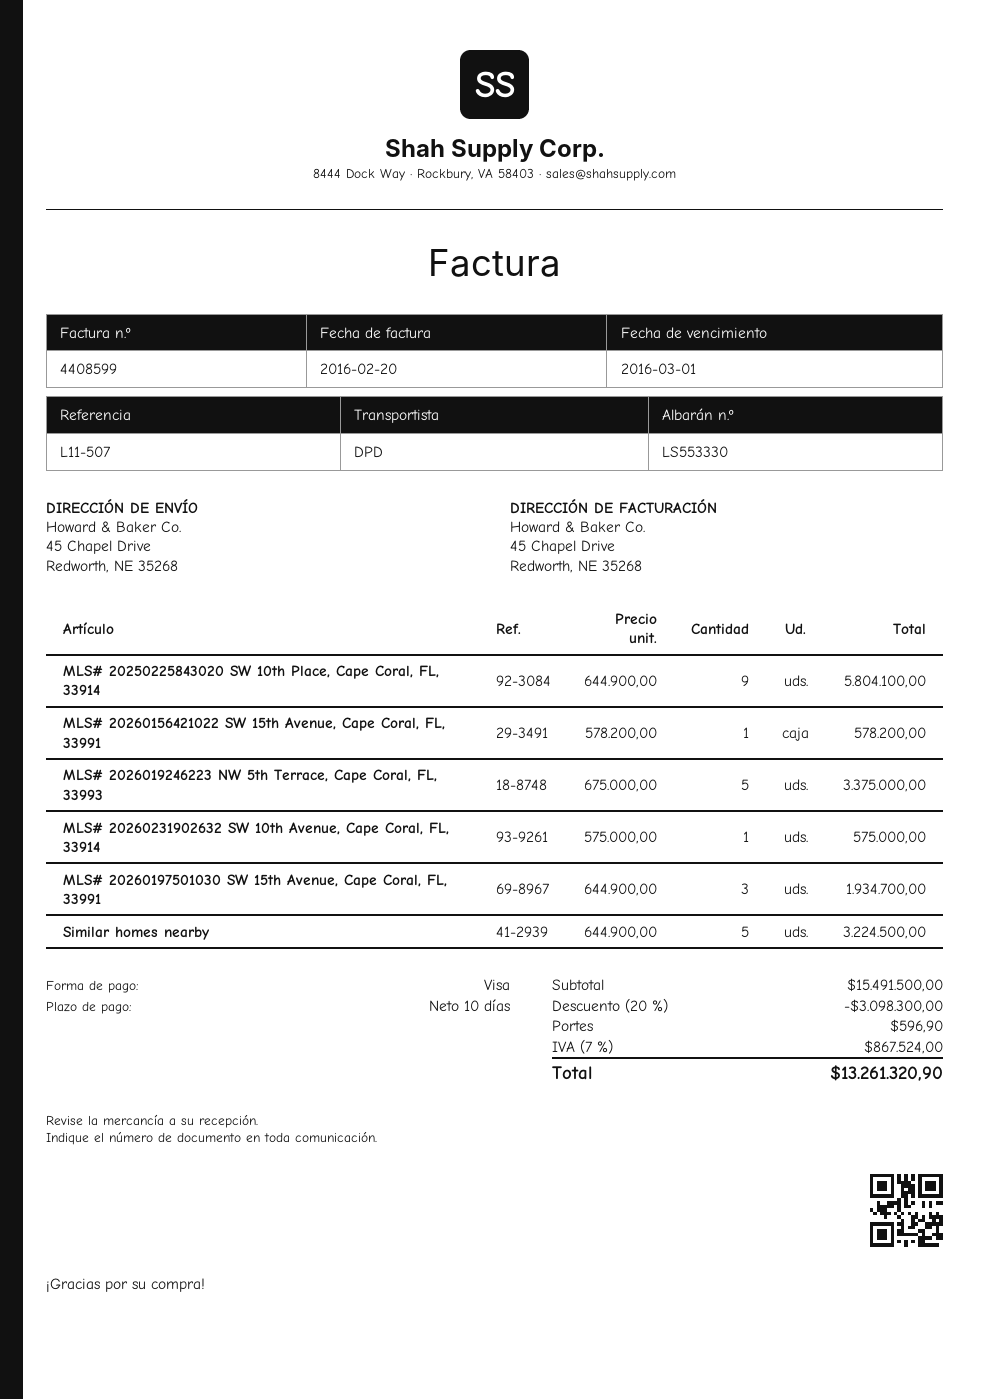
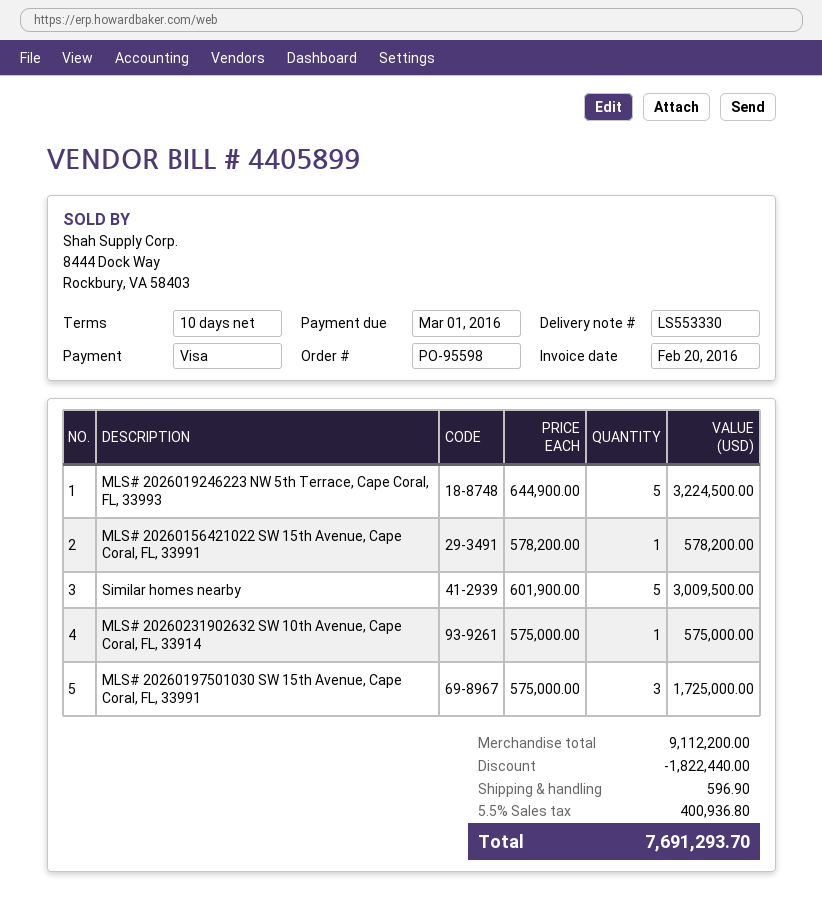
invoice number: 4408599 -> 4405899
MLS# 20250225843020 SW 10th Place, Cape Coral, FL, 33914: 9 x 644900.00 = 5804100.00 -> none
MLS# 2026019246223 NW 5th Terrace, Cape Coral, FL, 33993: 5 x 675000.00 = 3375000.00 -> 5 x 644900.00 = 3224500.00
MLS# 20260197501030 SW 15th Avenue, Cape Coral, FL, 33991: 3 x 644900.00 = 1934700.00 -> 3 x 575000.00 = 1725000.00
Similar homes nearby: 5 x 644900.00 = 3224500.00 -> 5 x 601900.00 = 3009500.00
subtotal: 15491500.00 -> 9112200.00
discount: 3098300.00 -> 1822440.00
tax: 7% = 867524.00 -> 5.5% = 400936.80
total: 13261320.90 -> 7691293.70

